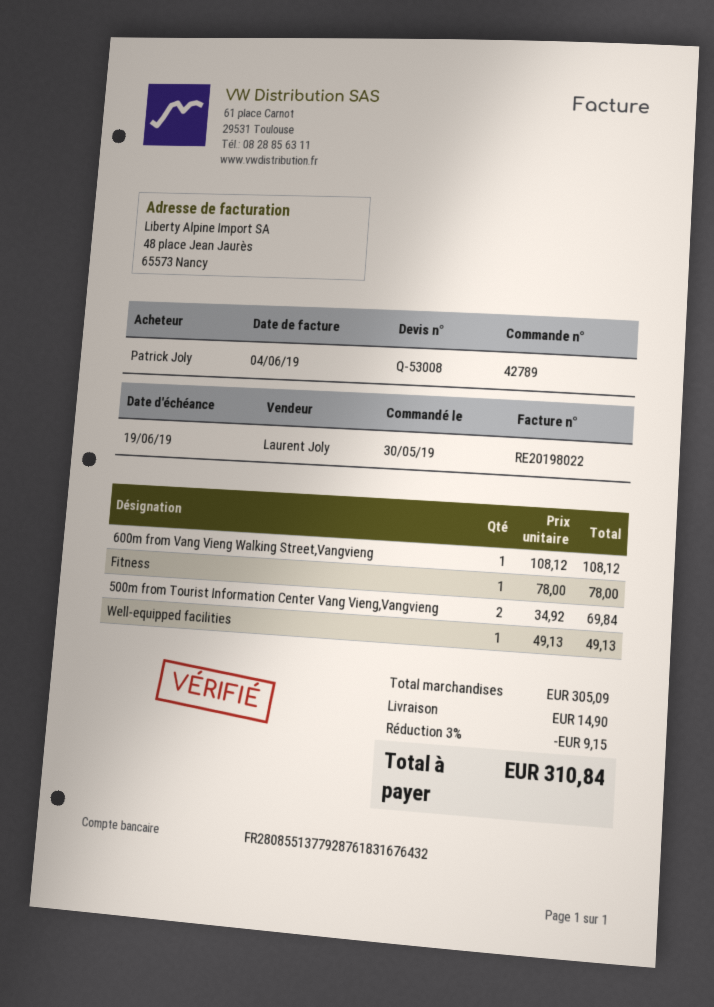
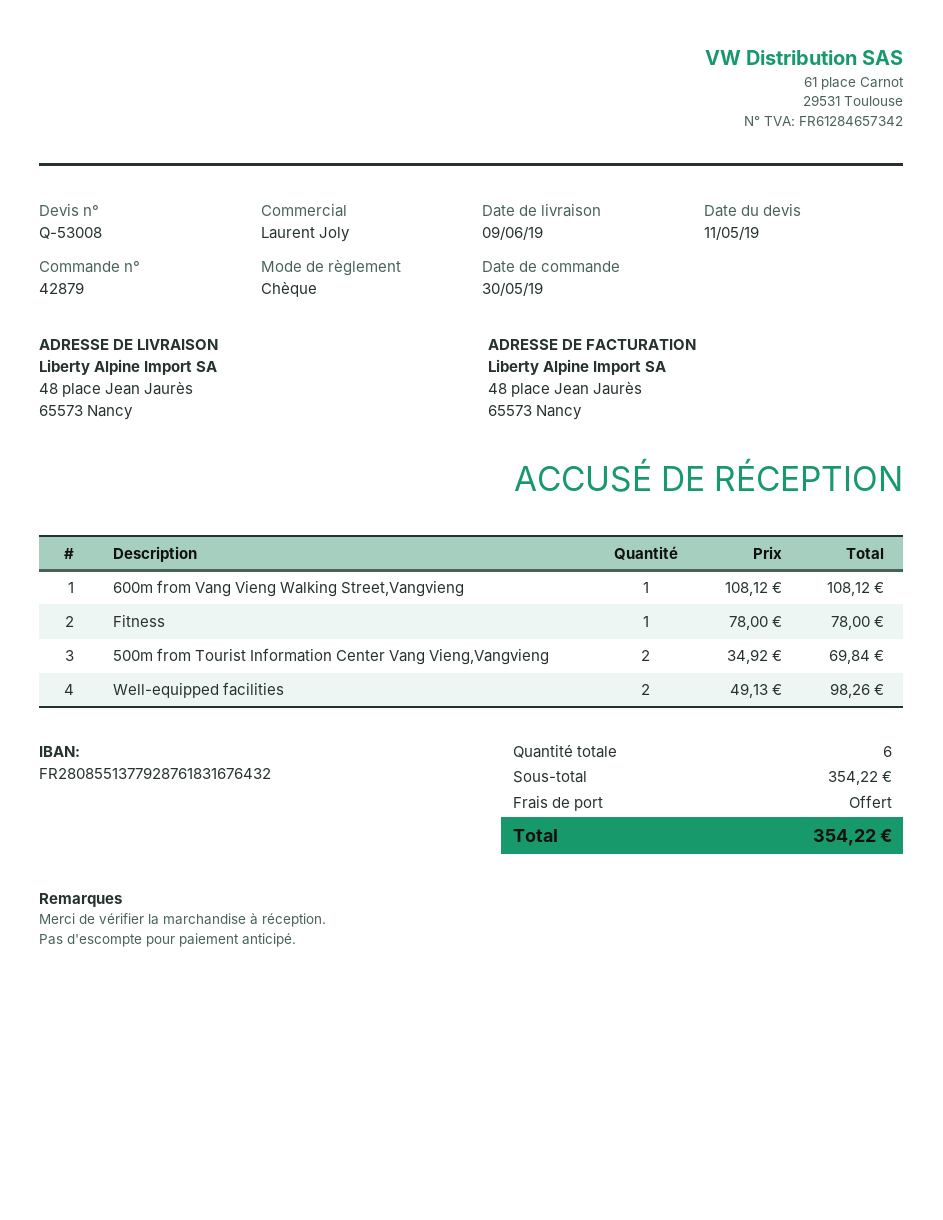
order number: 42789 -> 42879
Well-equipped facilities: 1 x 49.13 = 49.13 -> 2 x 49.13 = 98.26
subtotal: 305.09 -> 354.22
discount: 3% = 9.15 -> none
shipping: 14.90 -> 0.00
total: 310.84 -> 354.22

